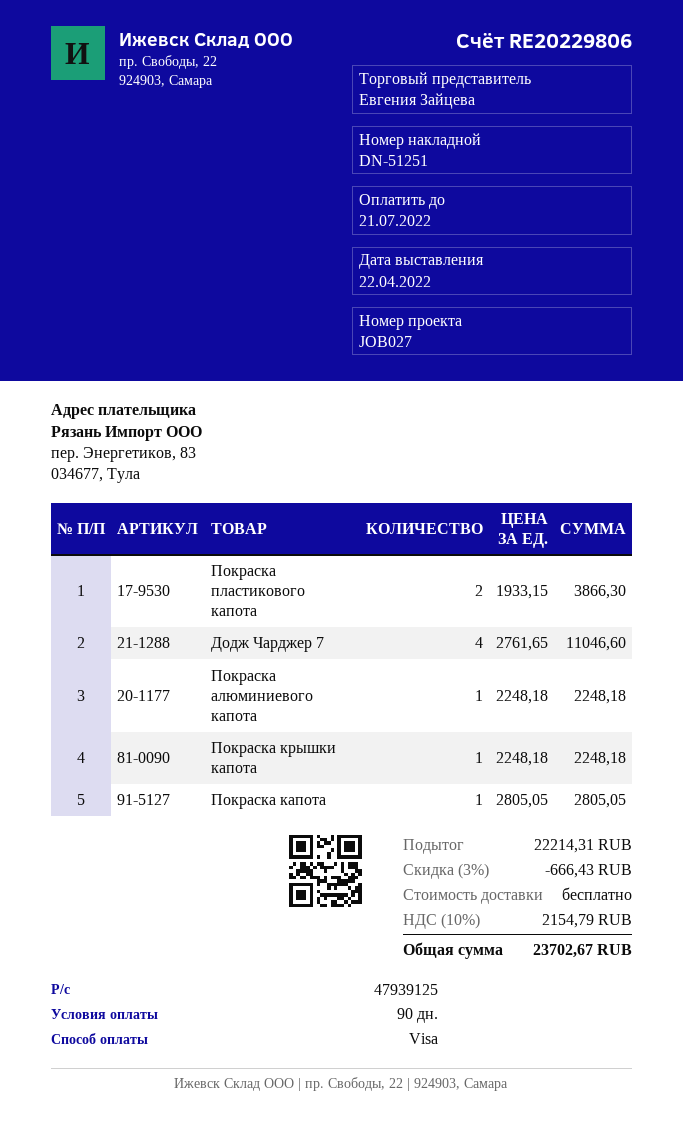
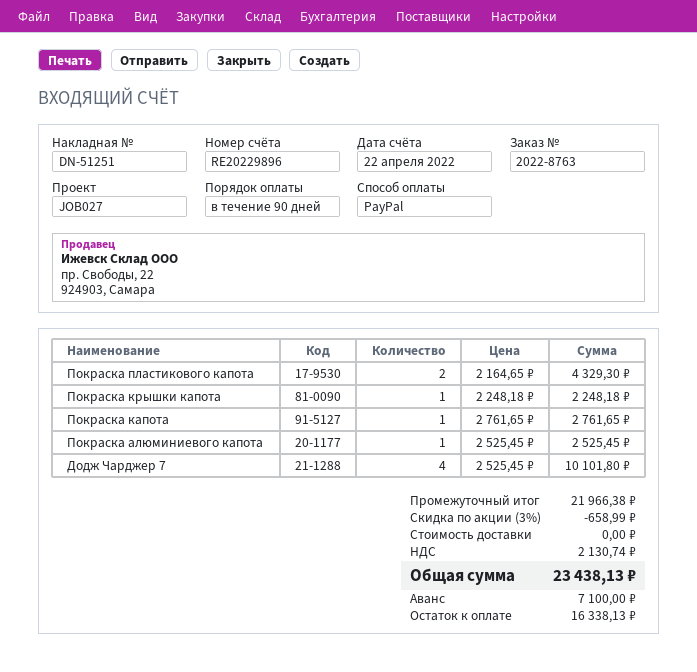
invoice number: RE20229806 -> RE20229896
payment method: Visa -> PayPal
Покраска пластикового капота: 2 x 1933.15 = 3866.30 -> 2 x 2164.65 = 4329.30
Додж Чарджер 7: 4 x 2761.65 = 11046.60 -> 4 x 2525.45 = 10101.80
Покраска алюминиевого капота: 1 x 2248.18 = 2248.18 -> 1 x 2525.45 = 2525.45
Покраска капота: 1 x 2805.05 = 2805.05 -> 1 x 2761.65 = 2761.65
subtotal: 22214.31 -> 21966.38
discount: 3% = 666.43 -> 3% = 658.99
tax: 2154.79 -> 2130.74
total: 23702.67 -> 23438.13

